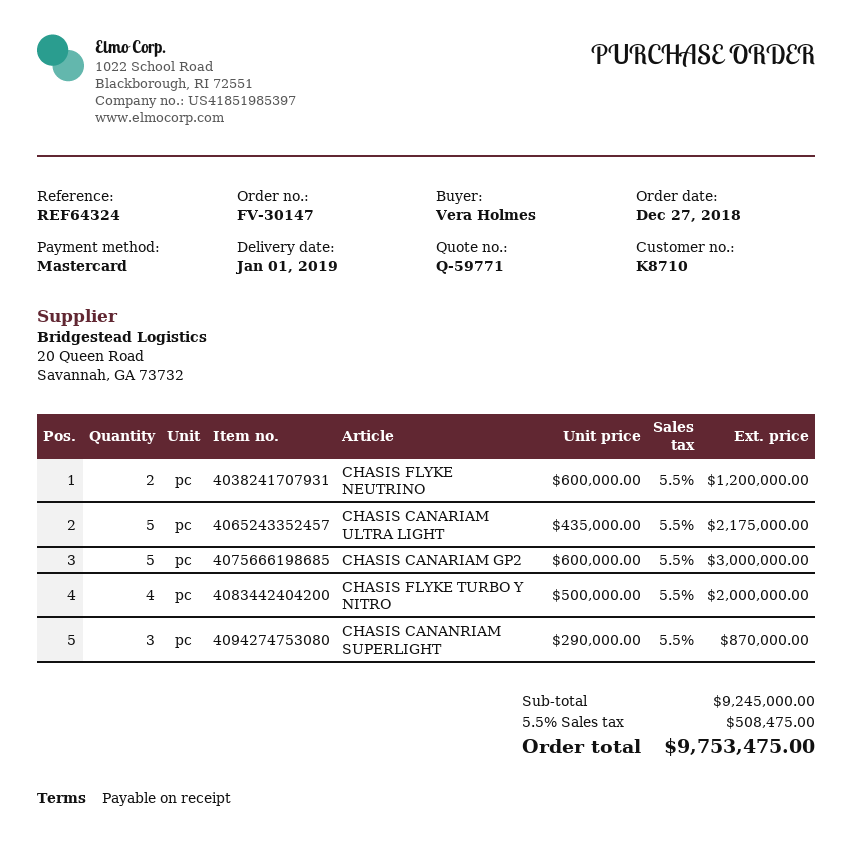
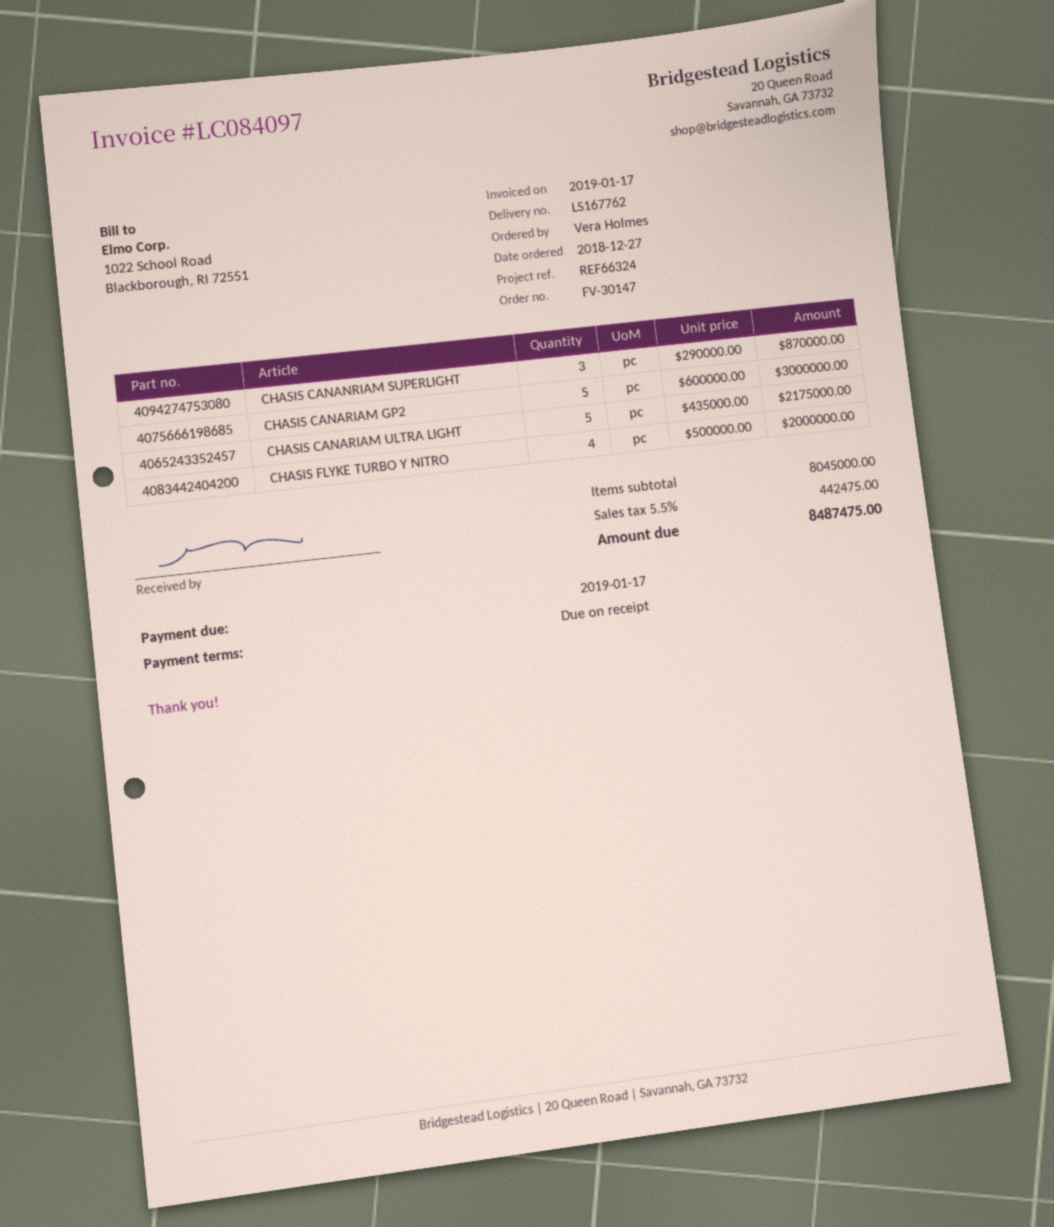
reference: REF64324 -> REF66324
CHASIS FLYKE NEUTRINO: 2 x 600000.00 = 1200000.00 -> none
subtotal: 9245000.00 -> 8045000.00
tax: 5.5% = 508475.00 -> 5.5% = 442475.00
total: 9753475.00 -> 8487475.00

